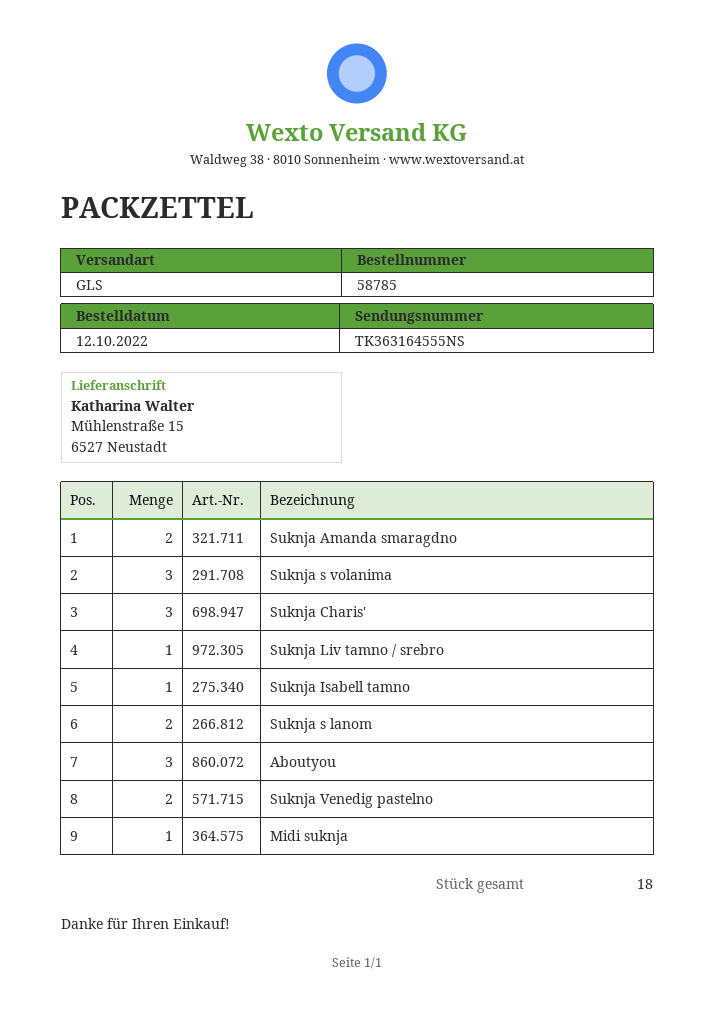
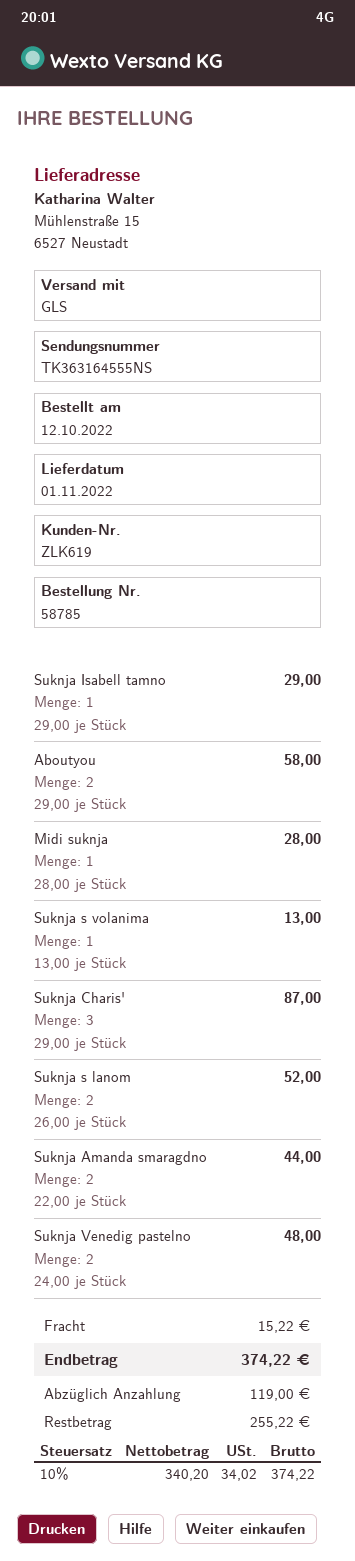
Suknja s volanima: 3 -> 1
Suknja Liv tamno / srebro: 1 -> none
Aboutyou: 3 -> 2

